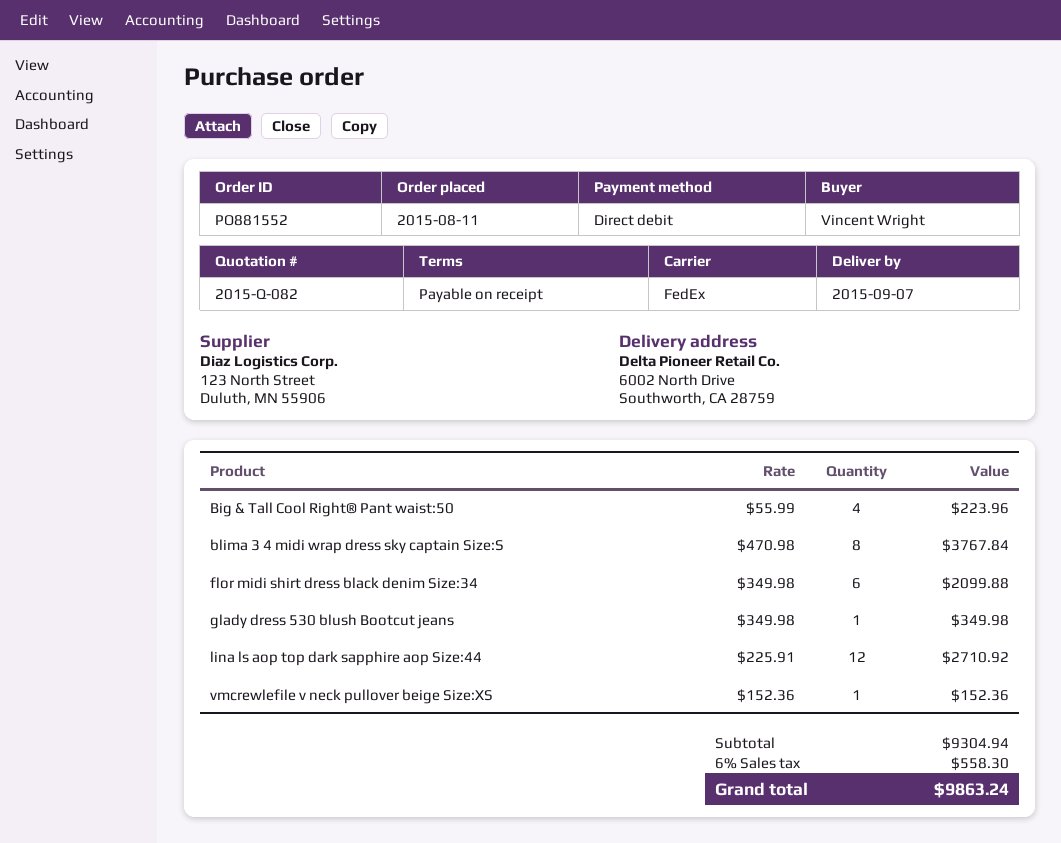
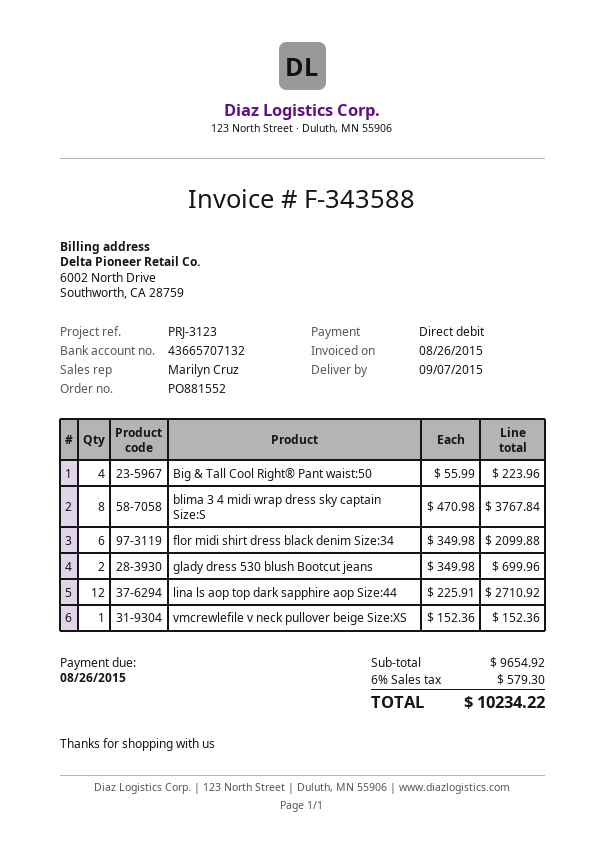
glady dress 530 blush Bootcut jeans: 1 x 349.98 = 349.98 -> 2 x 349.98 = 699.96
subtotal: 9304.94 -> 9654.92
tax: 6% = 558.30 -> 6% = 579.30
total: 9863.24 -> 10234.22

